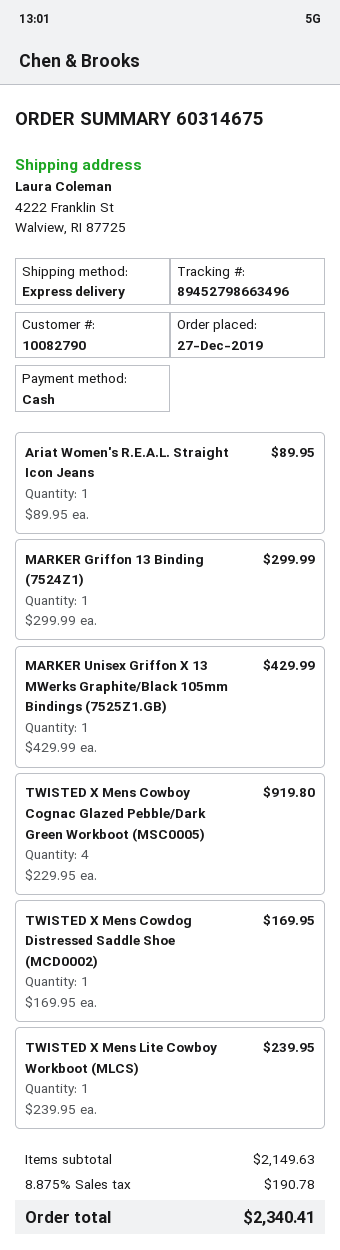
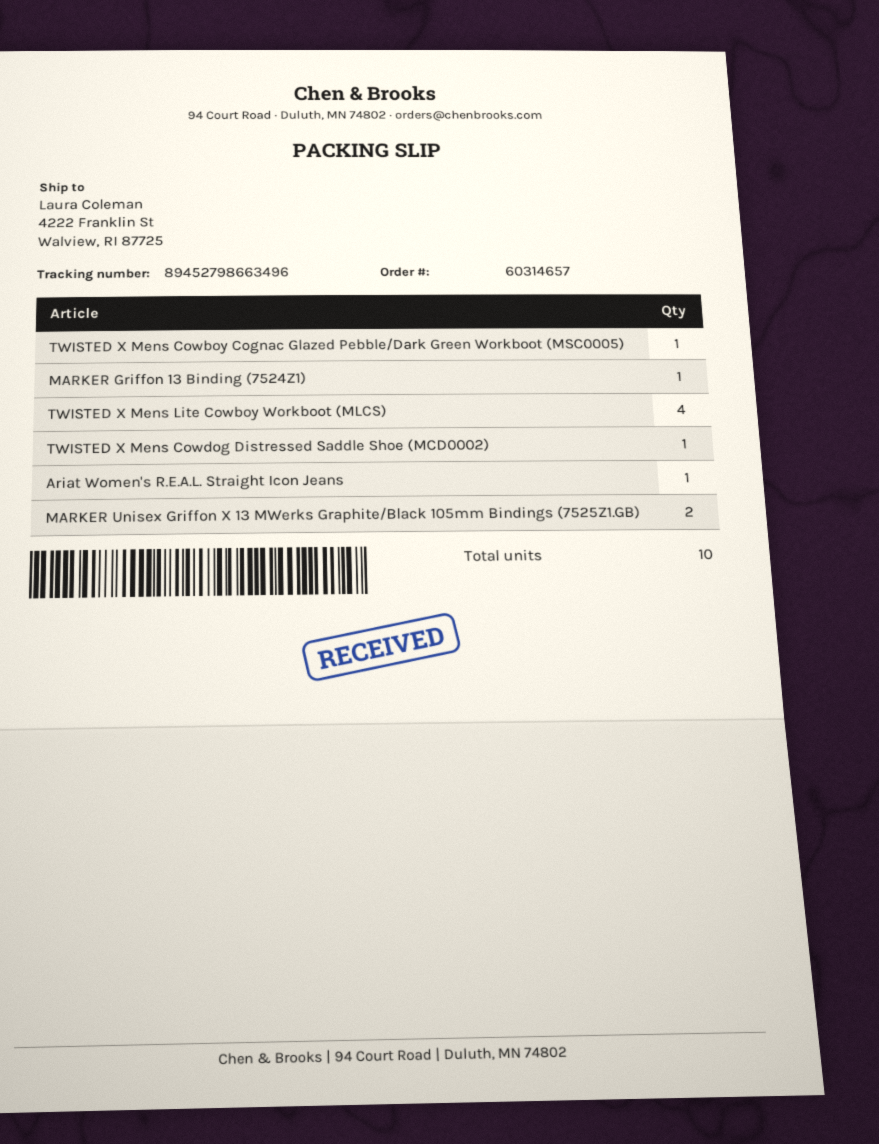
order number: 60314675 -> 60314657
MARKER Unisex Griffon X 13 MWerks Graphite/Black 105mm Bindings (7525Z1.GB): 1 -> 2
TWISTED X Mens Cowboy Cognac Glazed Pebble/Dark Green Workboot (MSC0005): 4 -> 1
TWISTED X Mens Lite Cowboy Workboot (MLCS): 1 -> 4

